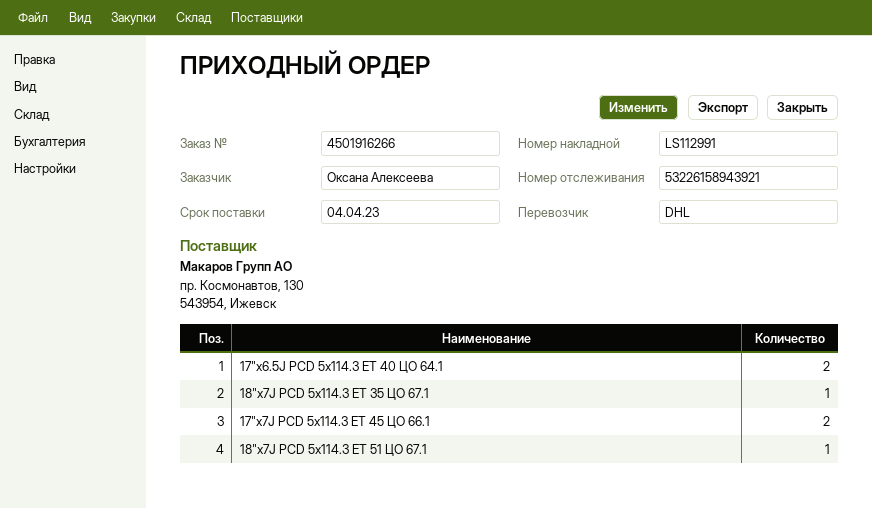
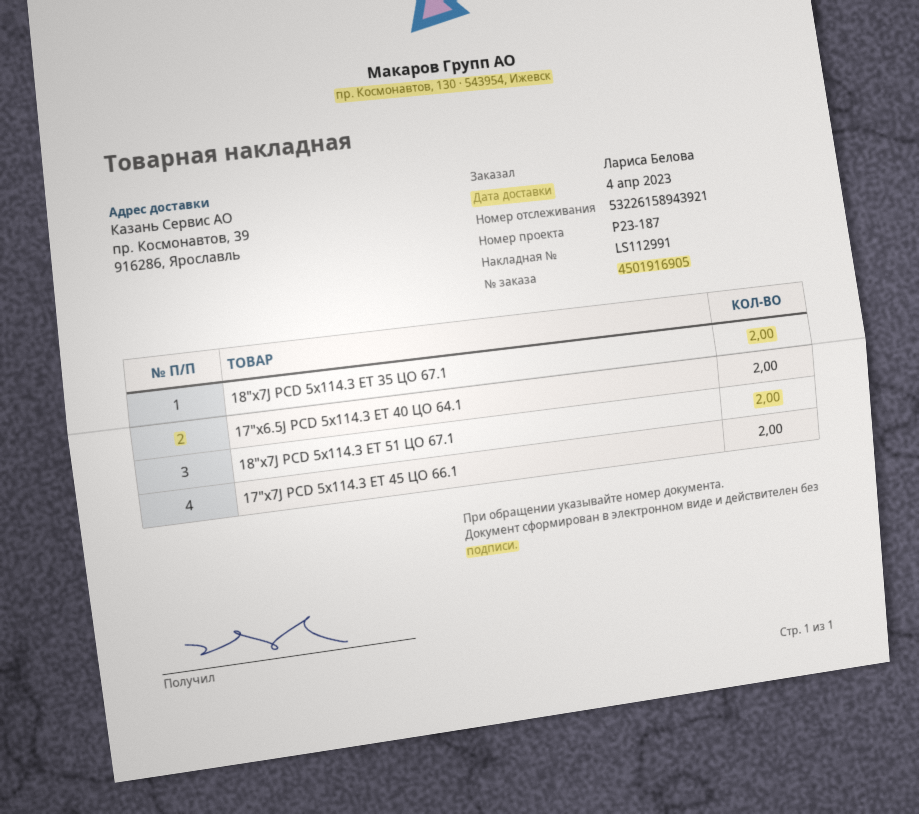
order number: 4501916266 -> 4501916905
ordered by: Оксана Алексеева -> Лариса Белова
18"x7J PCD 5x114.3 ЕТ 35 ЦО 67.1: 1 -> 2
18"x7J PCD 5x114.3 ЕТ 51 ЦО 67.1: 1 -> 2

